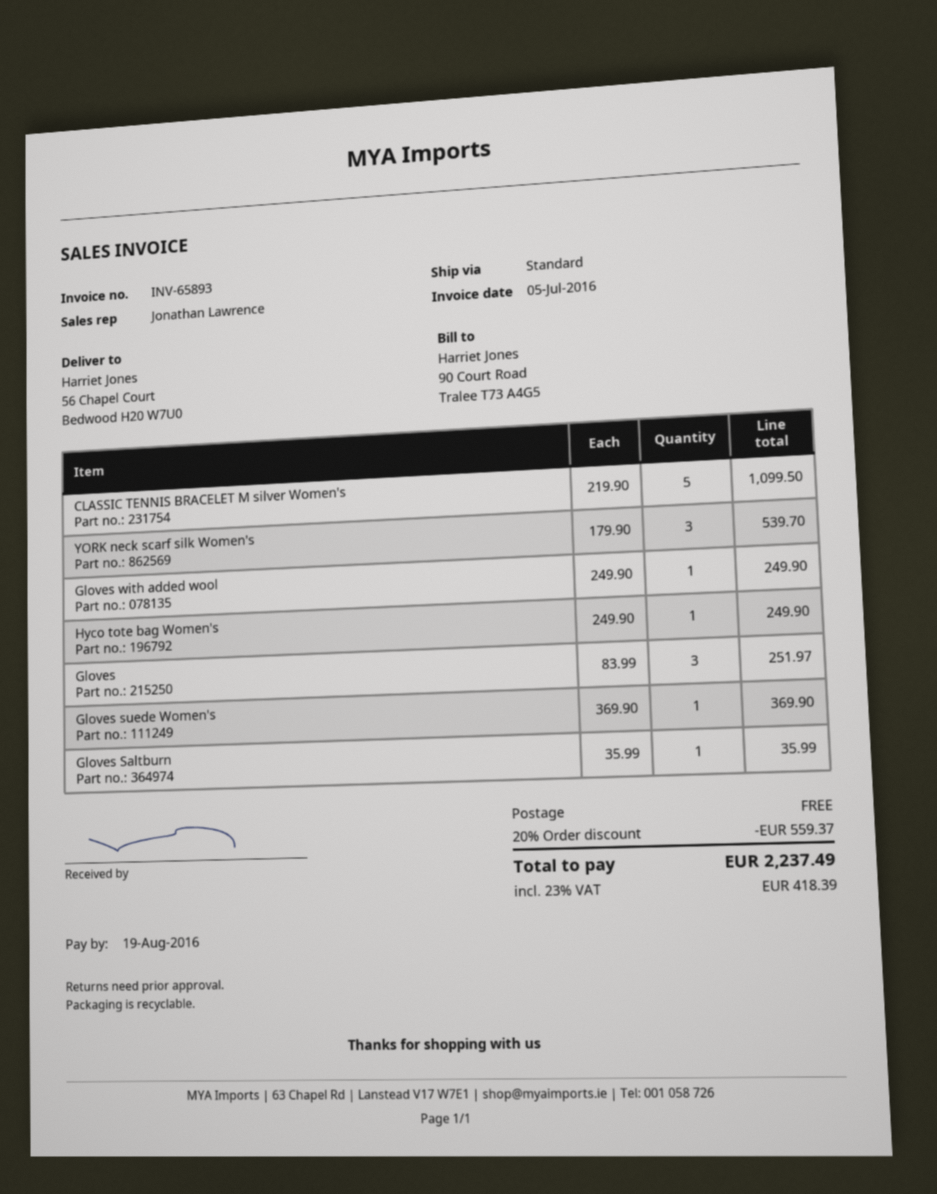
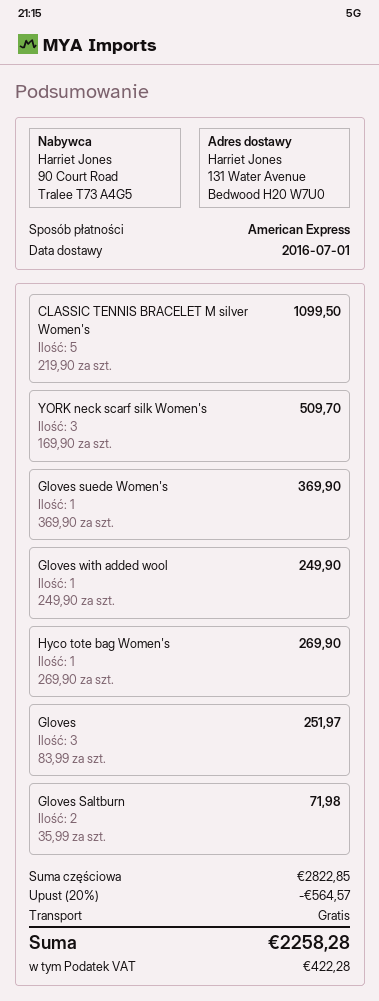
ship to: 56 Chapel Court, Bedwood H20 W7U0 -> 131 Water Avenue, Bedwood H20 W7U0
YORK neck scarf silk Women's: 3 x 179.90 = 539.70 -> 3 x 169.90 = 509.70
Hyco tote bag Women's: 1 x 249.90 = 249.90 -> 1 x 269.90 = 269.90
Gloves Saltburn: 1 x 35.99 = 35.99 -> 2 x 35.99 = 71.98
discount: 20% = 559.37 -> 20% = 564.57
tax: 418.39 -> 422.28
total: 2237.49 -> 2258.28

